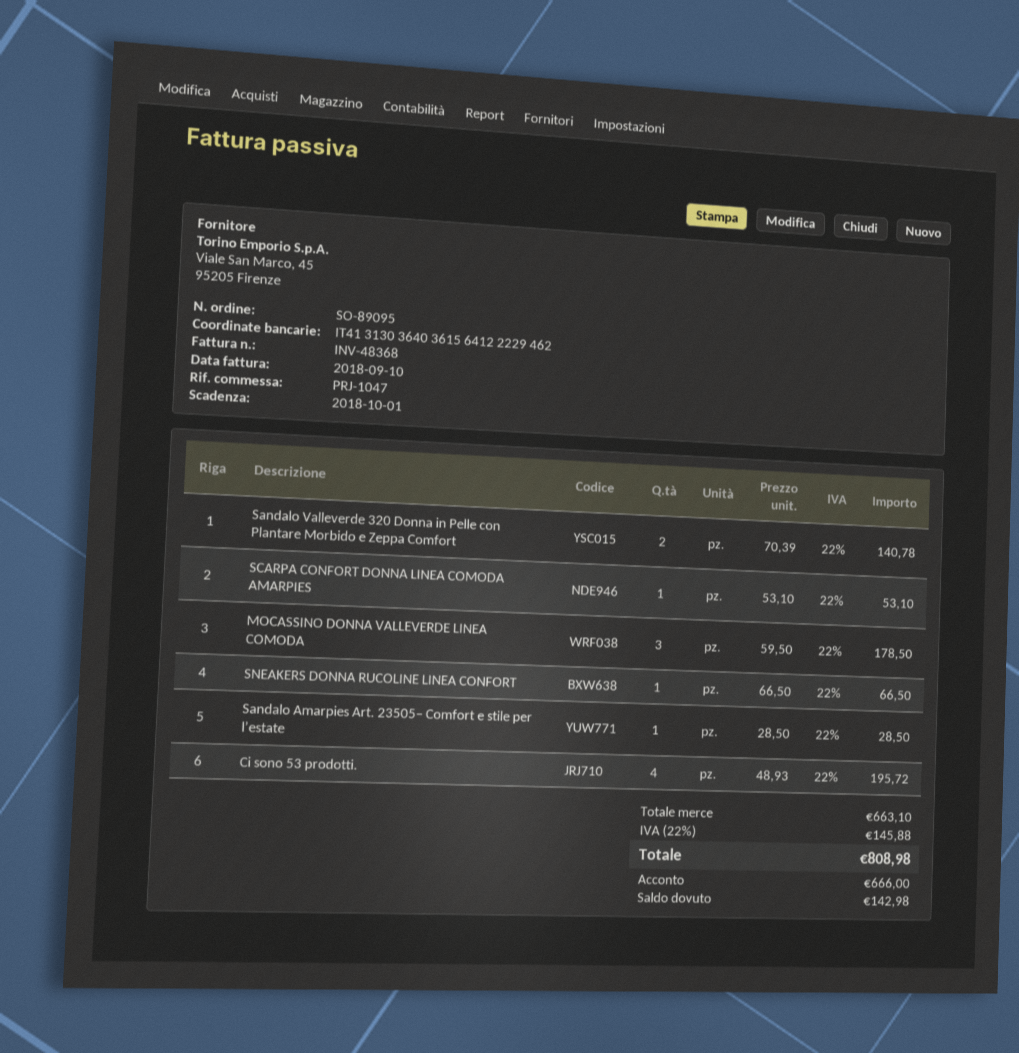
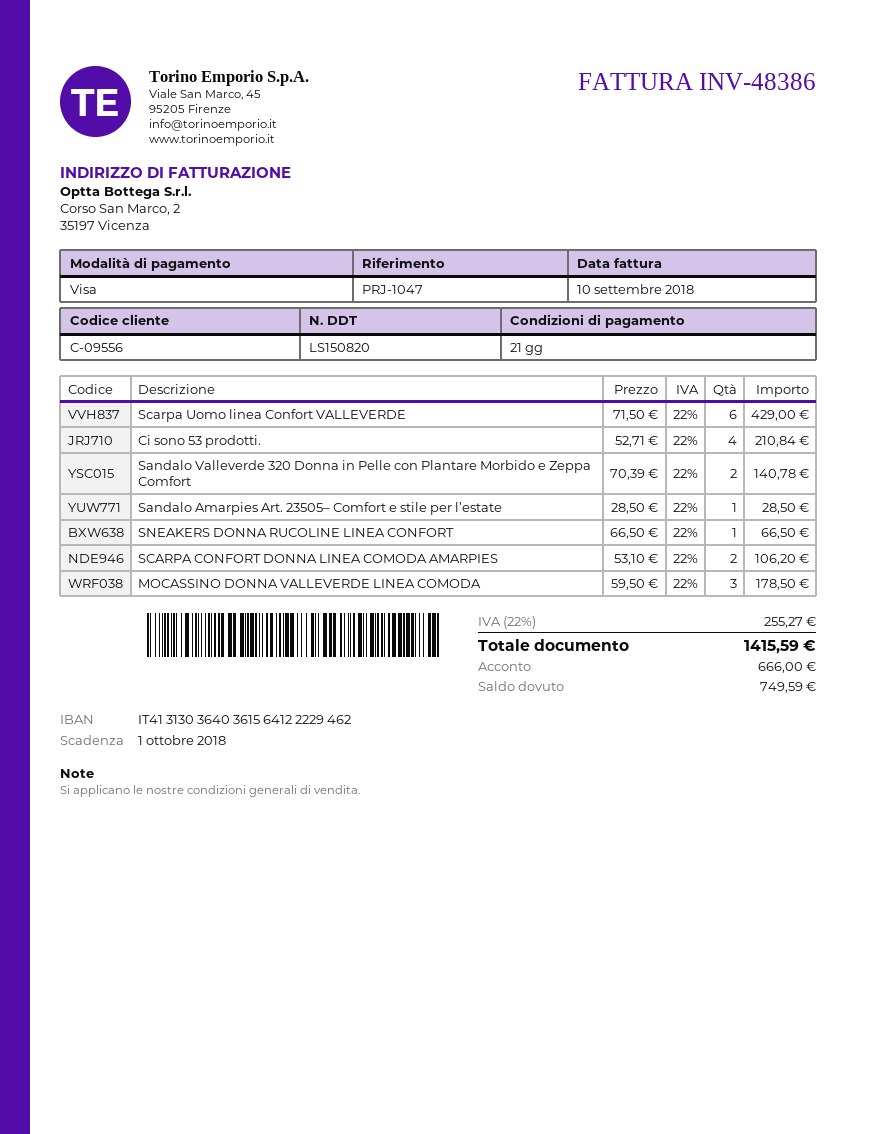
invoice number: INV-48368 -> INV-48386
SCARPA CONFORT DONNA LINEA COMODA AMARPIES: 1 x 53.10 = 53.10 -> 2 x 53.10 = 106.20
Ci sono 53 prodotti.: 4 x 48.93 = 195.72 -> 4 x 52.71 = 210.84
Scarpa Uomo linea Confort VALLEVERDE: none -> 6 x 71.50 = 429.00
tax: 22% = 145.88 -> 22% = 255.27
total: 808.98 -> 1415.59
balance: 142.98 -> 749.59

